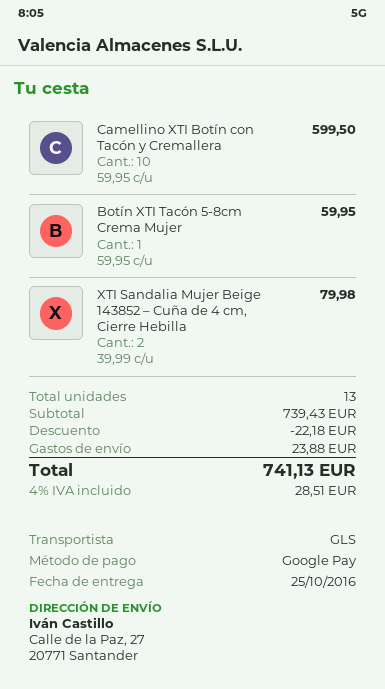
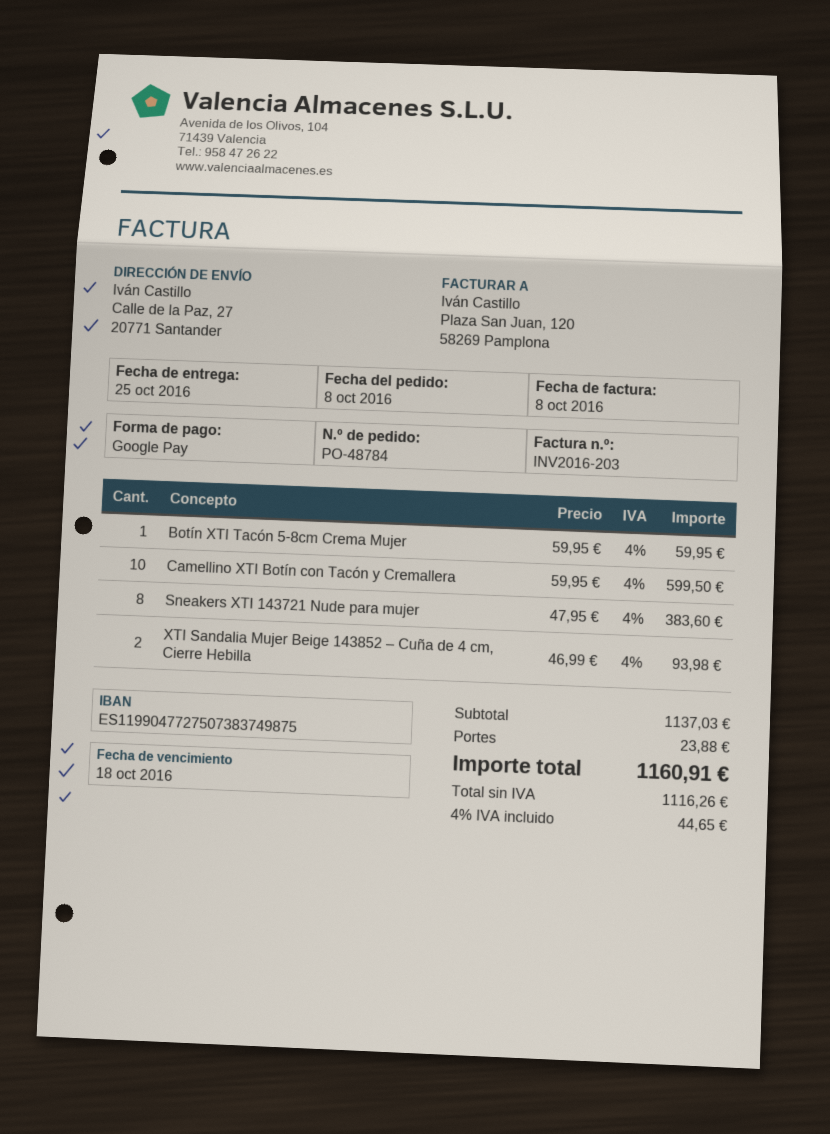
XTI Sandalia Mujer Beige 143852 – Cuña de 4 cm, Cierre Hebilla: 2 x 39.99 = 79.98 -> 2 x 46.99 = 93.98
Sneakers XTI 143721 Nude para mujer: none -> 8 x 47.95 = 383.60
subtotal: 739.43 -> 1137.03
discount: 22.18 -> none
tax: 4% = 28.51 -> 4% = 44.65
total: 741.13 -> 1160.91

